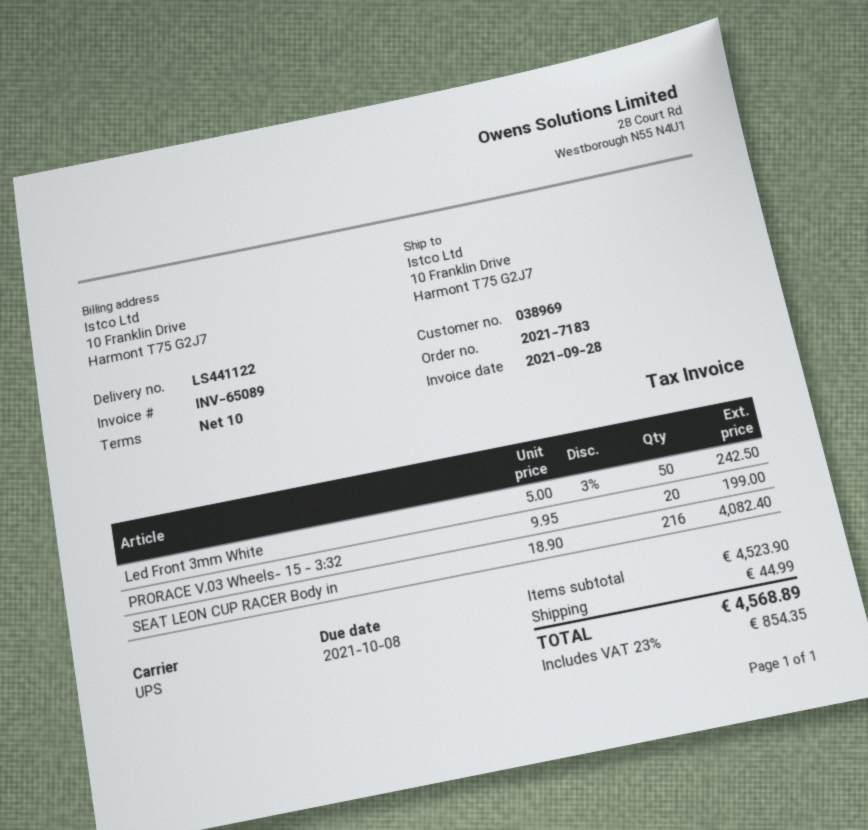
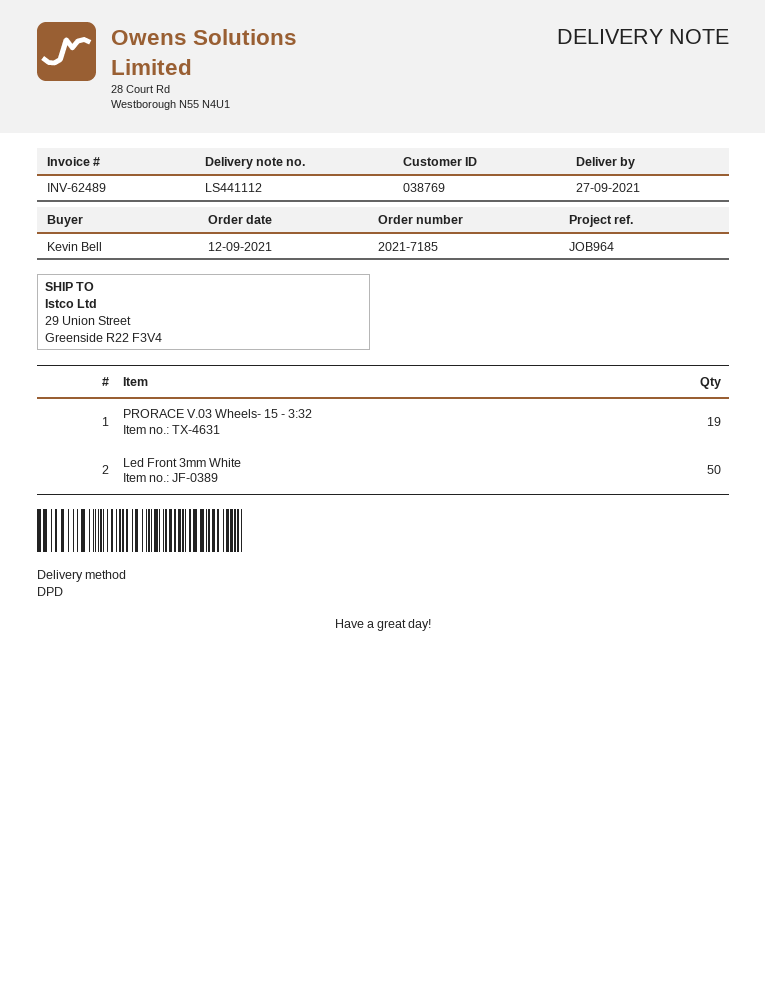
order number: 2021-7183 -> 2021-7185
delivery note number: LS441122 -> LS441112
invoice number: INV-65089 -> INV-62489
customer number: 038969 -> 038769
shipping method: UPS -> DPD
ship to: 10 Franklin Drive, Harmont T75 G2J7 -> 29 Union Street, Greenside R22 F3V4
PRORACE V.03 Wheels- 15 - 3:32: 20 -> 19
SEAT LEON CUP RACER Body in: 216 -> none

